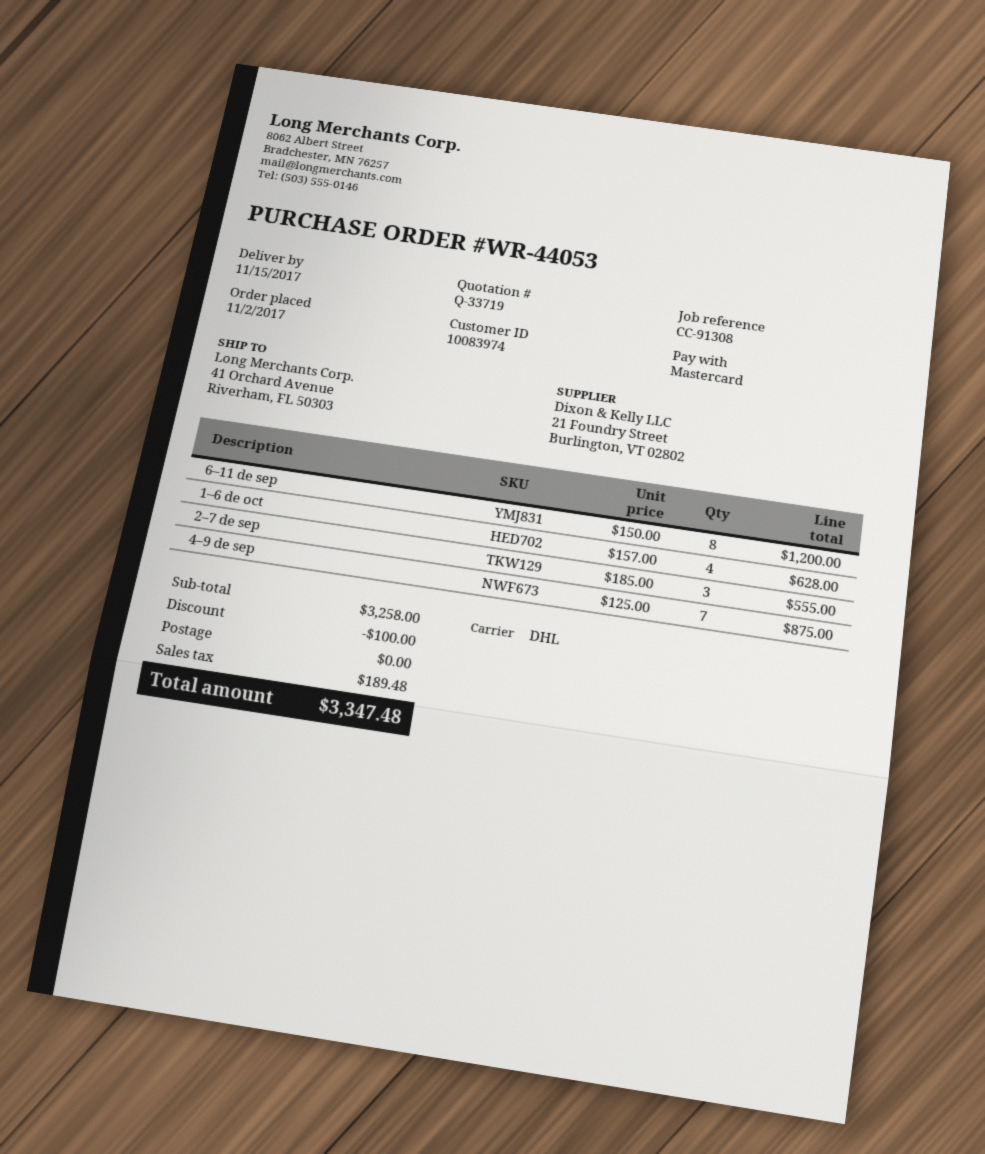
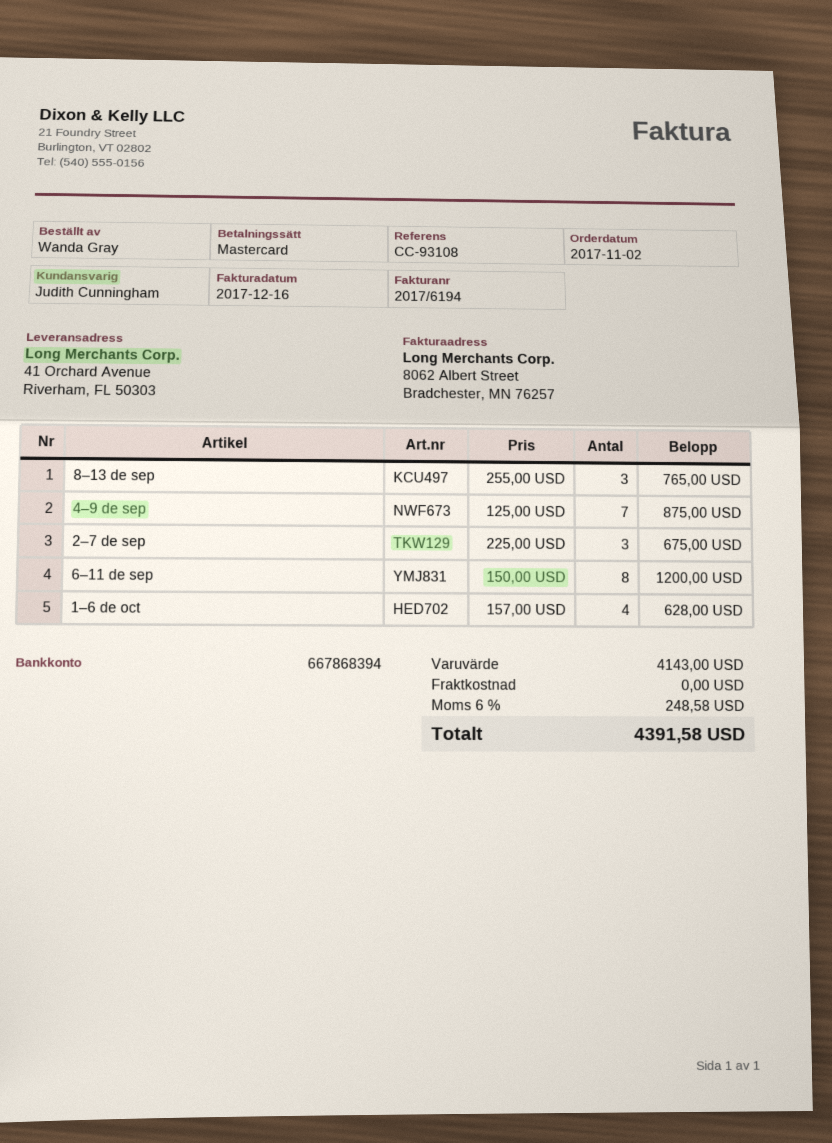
reference: CC-91308 -> CC-93108
2–7 de sep: 3 x 185.00 = 555.00 -> 3 x 225.00 = 675.00
8–13 de sep: none -> 3 x 255.00 = 765.00
subtotal: 3258.00 -> 4143.00
discount: 100.00 -> none
tax: 189.48 -> 248.58
total: 3347.48 -> 4391.58

